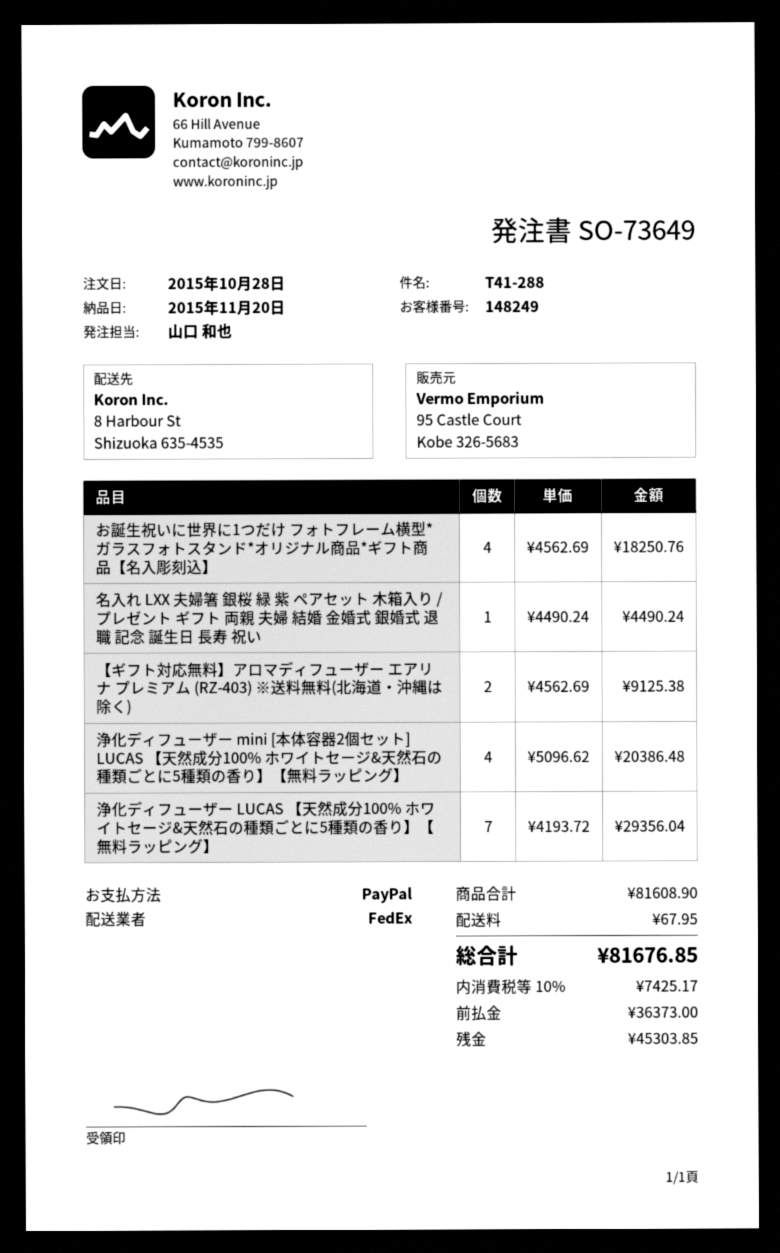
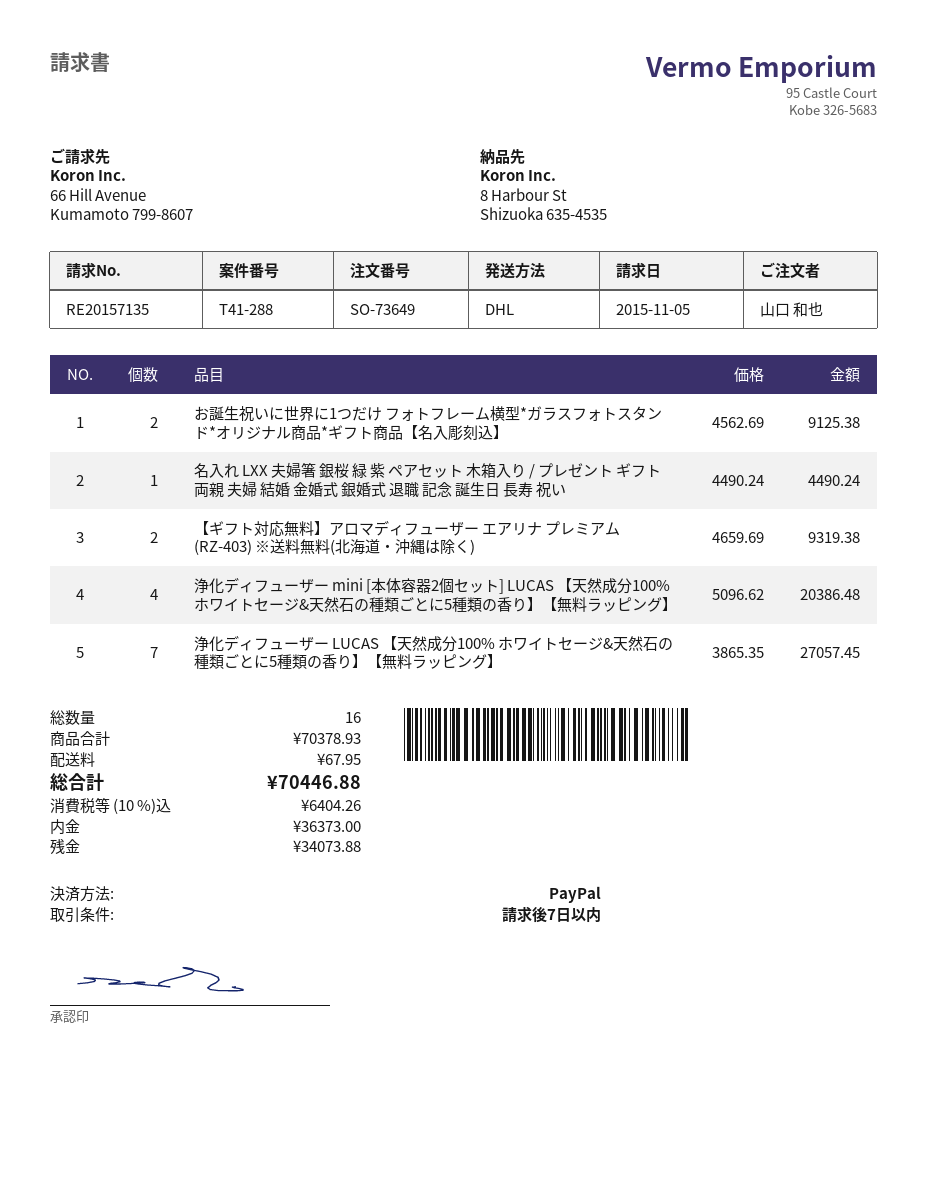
shipping method: FedEx -> DHL
お誕生祝いに世界に1つだけ フォトフレーム横型*ガラスフォトスタンド*オリジナル商品*ギフト商品【名入彫刻込】: 4 x 4562.69 = 18250.76 -> 2 x 4562.69 = 9125.38
【ギフト対応無料】アロマディフューザー エアリナ プレミアム (RZ-403) ※送料無料(北海道・沖縄は除く): 2 x 4562.69 = 9125.38 -> 2 x 4659.69 = 9319.38
浄化ディフューザー LUCAS 【天然成分100% ホワイトセージ&天然石の種類ごとに5種類の香り】【無料ラッピング】: 7 x 4193.72 = 29356.04 -> 7 x 3865.35 = 27057.45
subtotal: 81608.90 -> 70378.93
tax: 10% = 7425.17 -> 10% = 6404.26
total: 81676.85 -> 70446.88
balance: 45303.85 -> 34073.88

